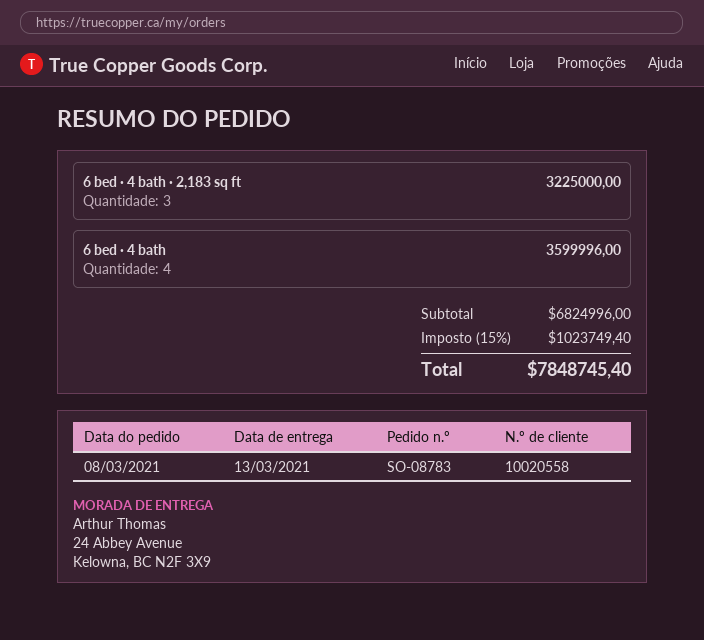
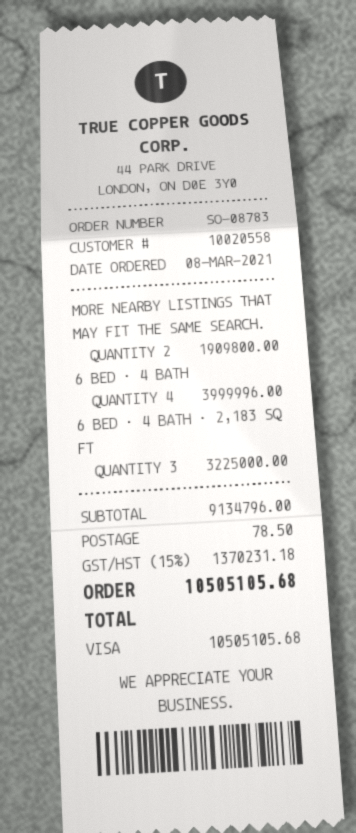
6 bed · 4 bath: 4 for 3599996.00 -> 4 for 3999996.00
MORE NEARBY LISTINGS THAT MAY FIT THE SAME SEARCH.: none -> 2 for 1909800.00
subtotal: 6824996.00 -> 9134796.00
shipping: none -> 78.50
tax: 15% = 1023749.40 -> 15% = 1370231.18
total: 7848745.40 -> 10505105.68

